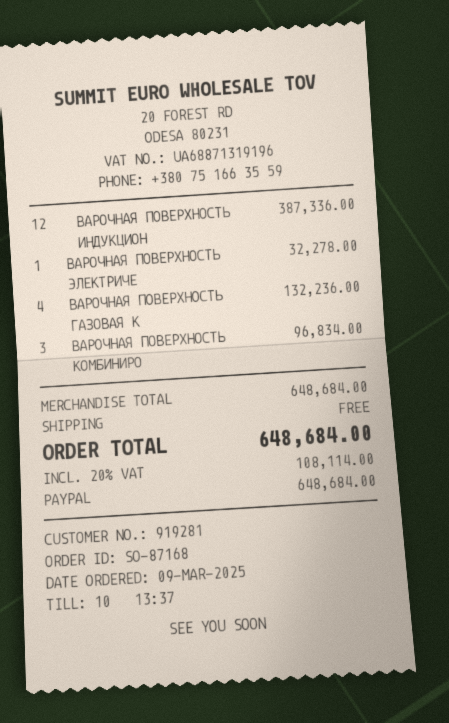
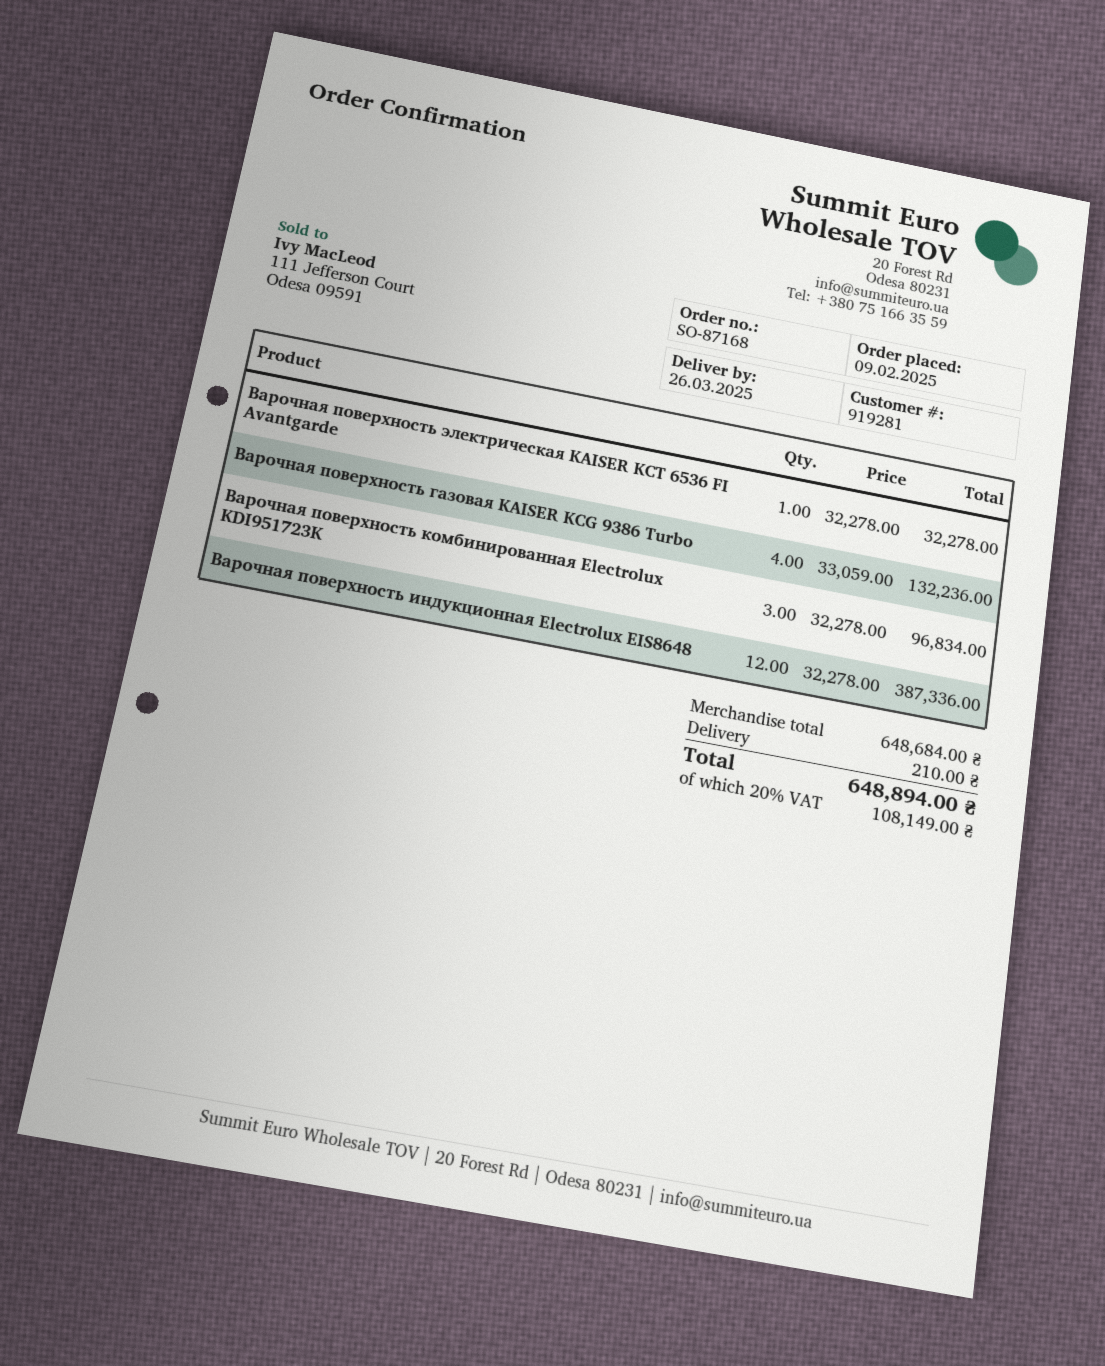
order date: 2025-03-09 -> 2025-02-09
shipping: 0.00 -> 210.00
tax: 20% = 108114.00 -> 20% = 108149.00
total: 648684.00 -> 648894.00

